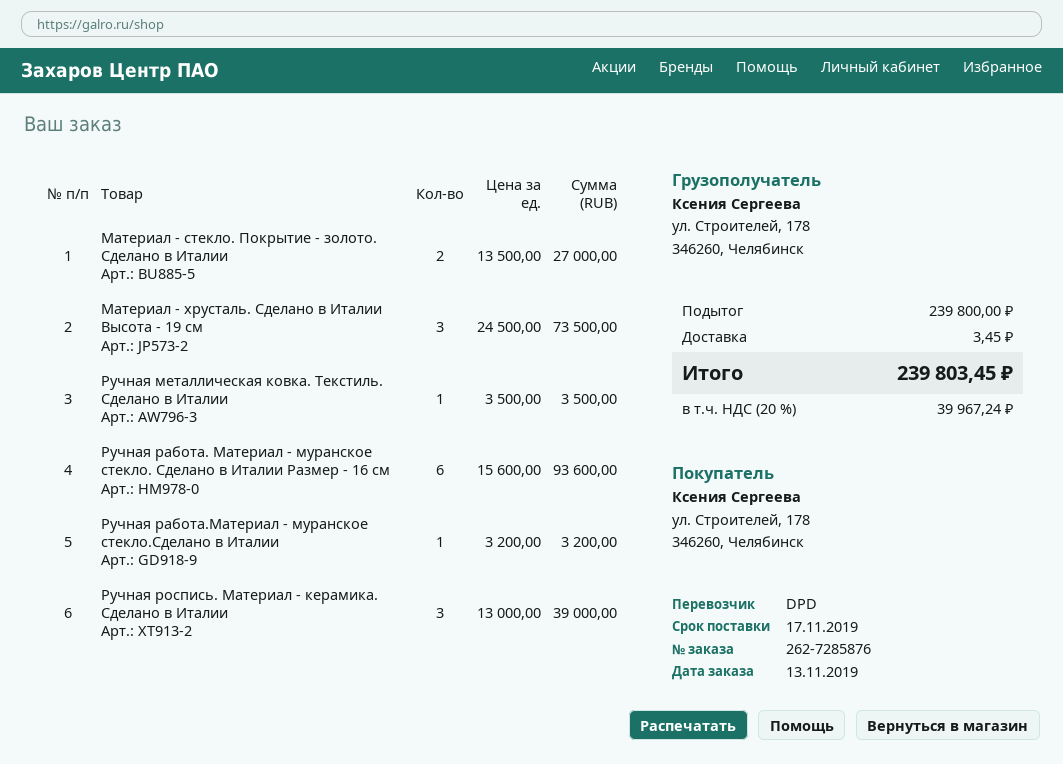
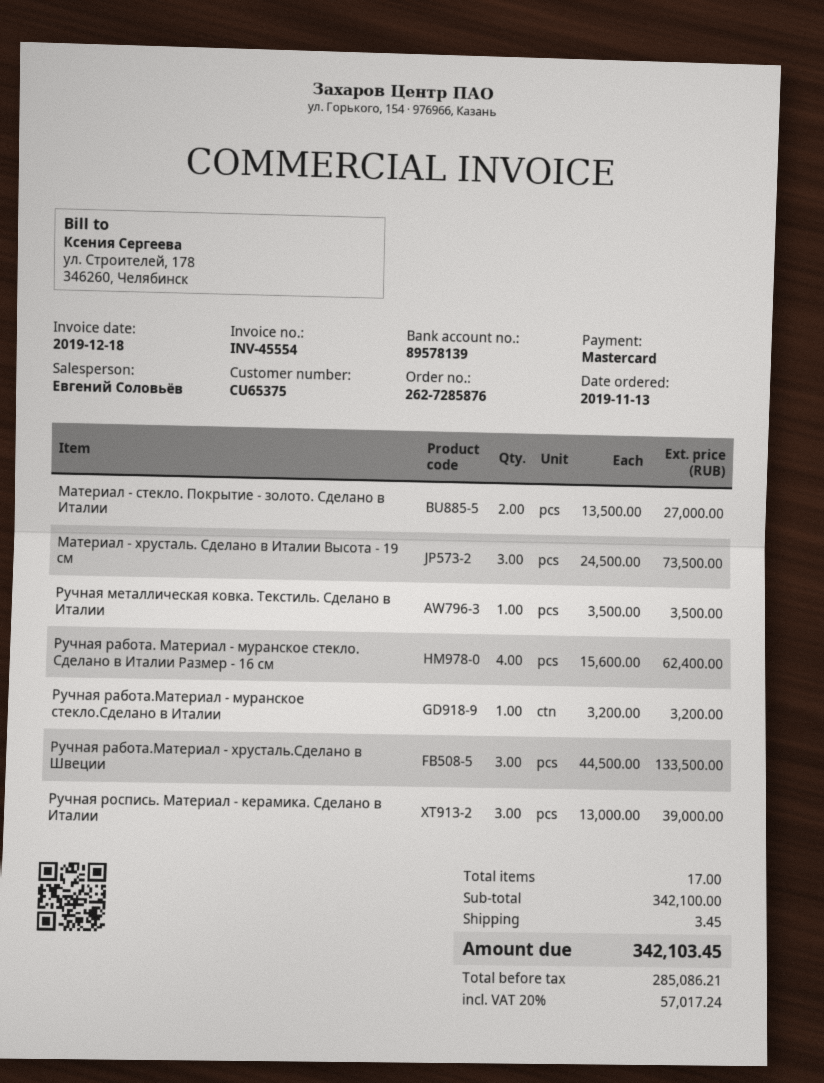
Ручная работа. Материал - муранское стекло. Сделано в Италии Размер - 16 см: 6 x 15600.00 = 93600.00 -> 4 x 15600.00 = 62400.00
Ручная работа.Материал - хрусталь.Сделано в Швеции: none -> 3 x 44500.00 = 133500.00
subtotal: 239800.00 -> 342100.00
tax: 20% = 39967.24 -> 20% = 57017.24
total: 239803.45 -> 342103.45

